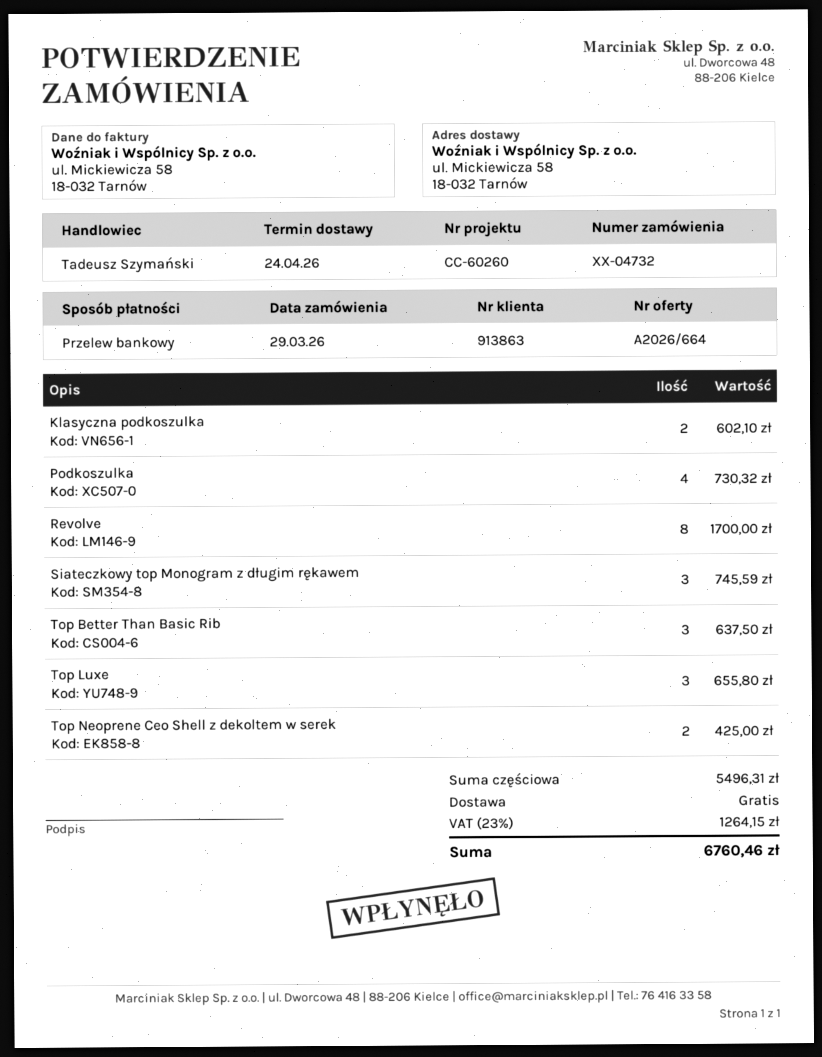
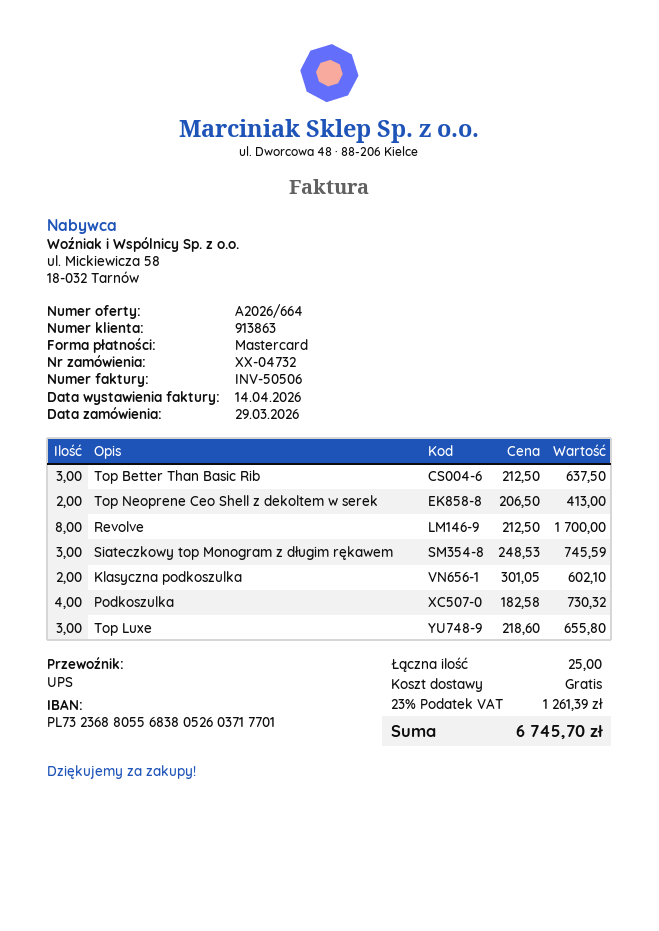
payment method: bank transfer -> Mastercard
Top Neoprene Ceo Shell z dekoltem w serek: 2 for 425.00 -> 2 for 413.00
tax: 23% = 1264.15 -> 23% = 1261.39
total: 6760.46 -> 6745.70

